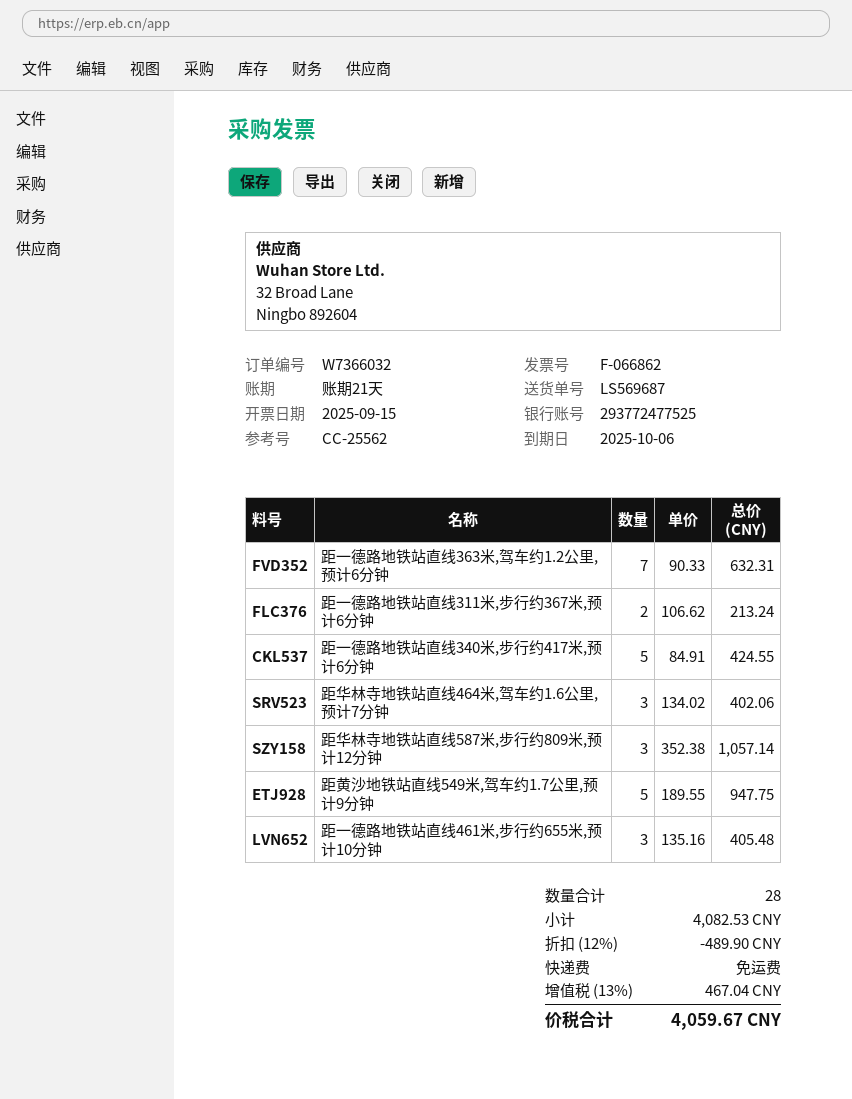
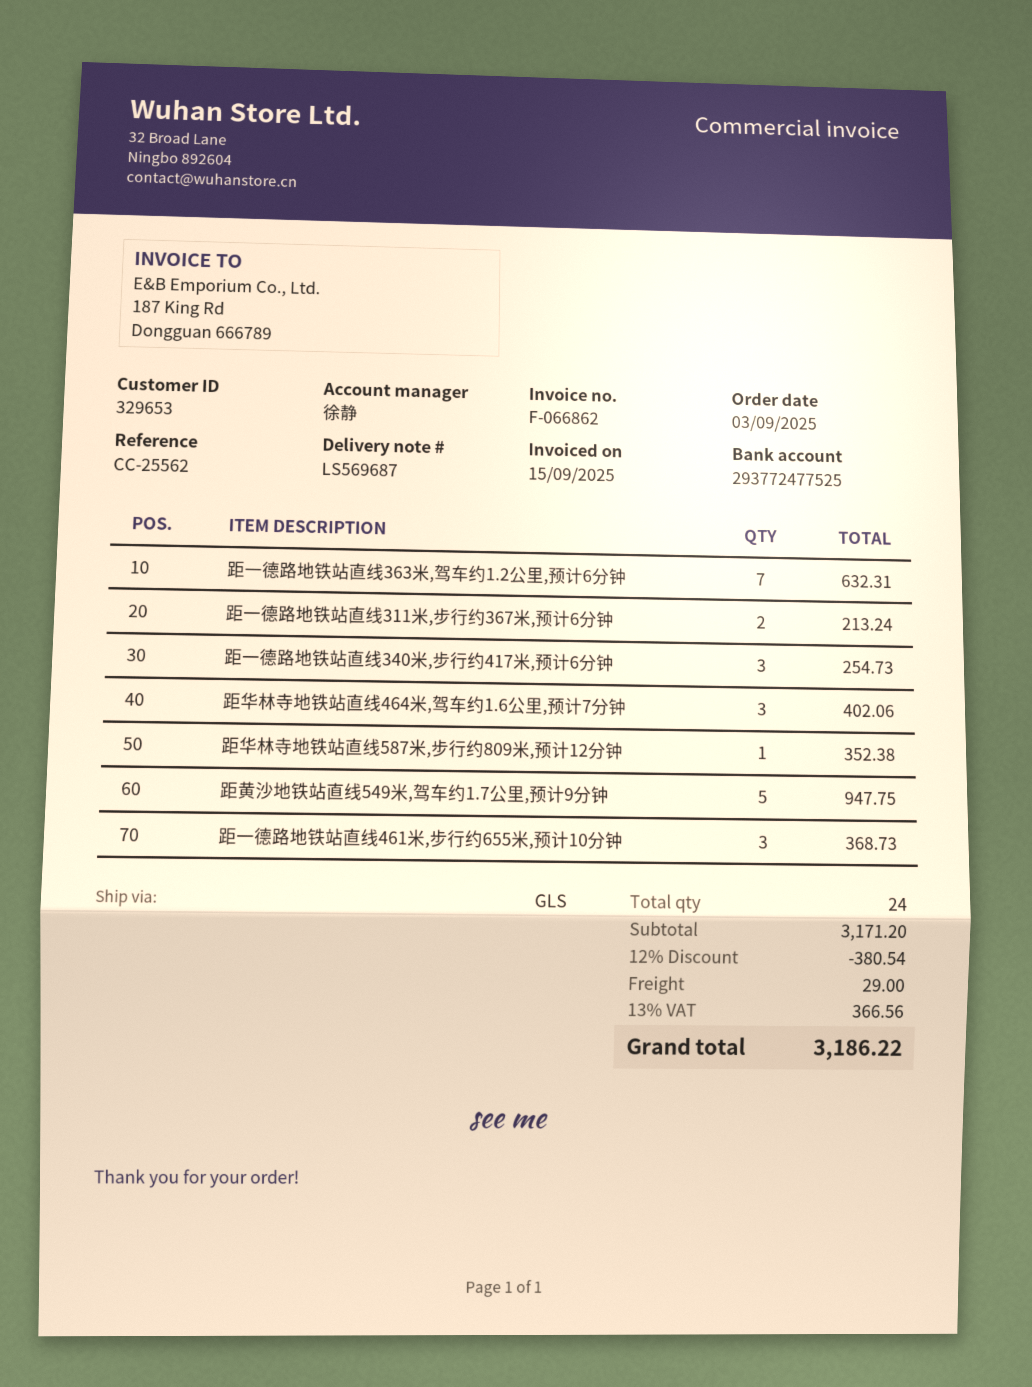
距一德路地铁站直线340米,步行约417米,预计6分钟: 5 for 424.55 -> 3 for 254.73
距华林寺地铁站直线587米,步行约809米,预计12分钟: 3 for 1057.14 -> 1 for 352.38
距一德路地铁站直线461米,步行约655米,预计10分钟: 3 for 405.48 -> 3 for 368.73
total quantity: 28 -> 24
subtotal: 4082.53 -> 3171.20
discount: 12% = 489.90 -> 12% = 380.54
shipping: 0.00 -> 29.00
tax: 13% = 467.04 -> 13% = 366.56
total: 4059.67 -> 3186.22

